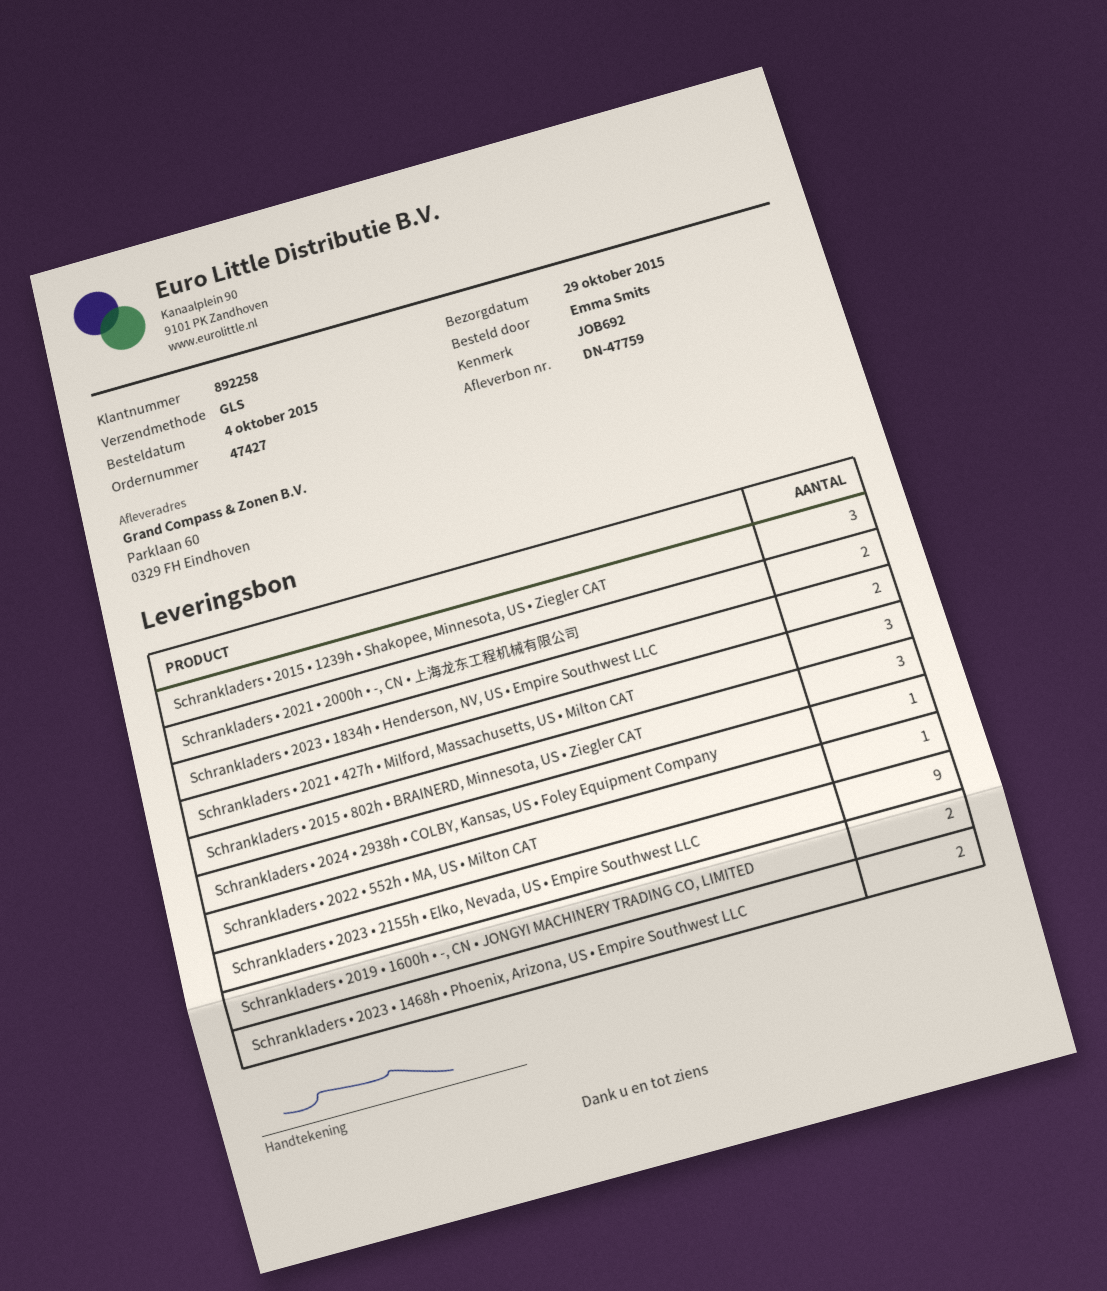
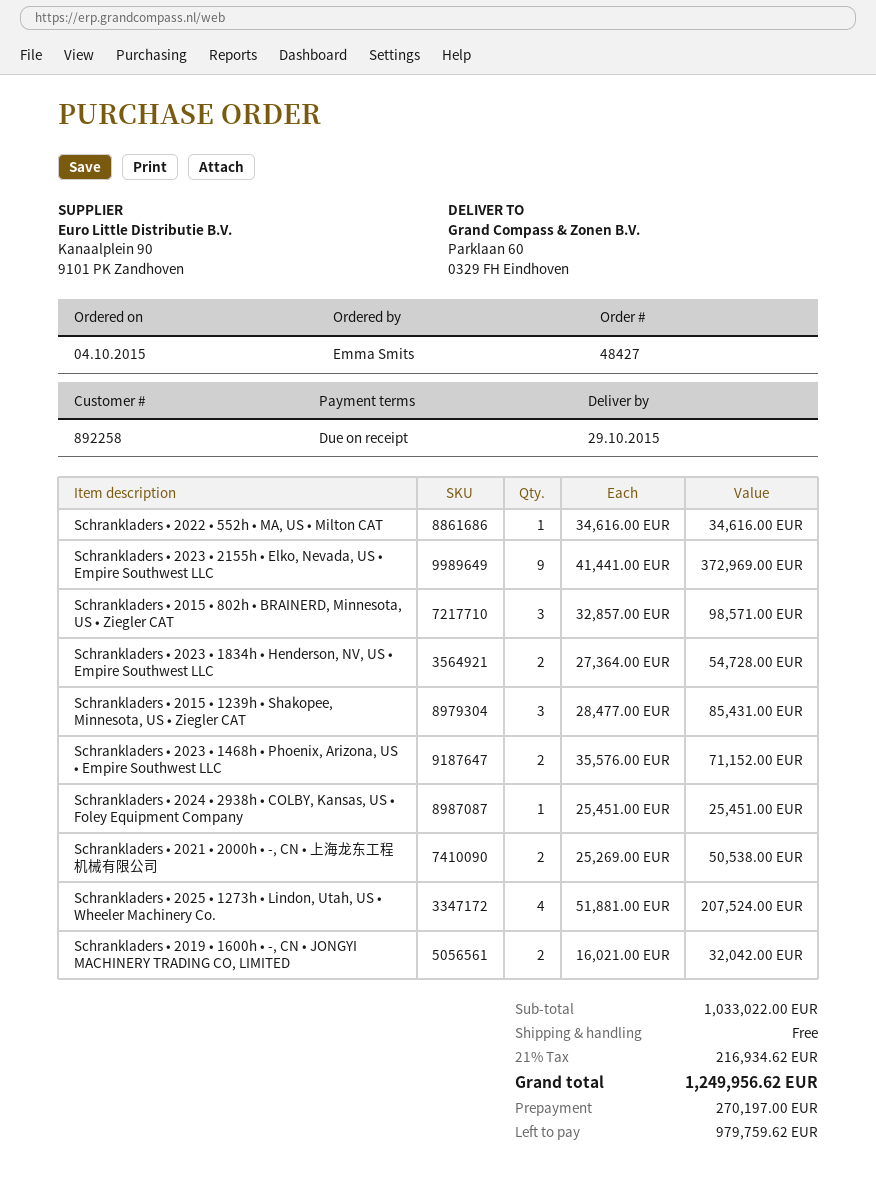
order number: 47427 -> 48427
Schrankladers • 2021 • 427h • Milford, Massachusetts, US • Milton CAT: 3 -> none
Schrankladers • 2025 • 1273h • Lindon, Utah, US • Wheeler Machinery Co.: none -> 4

